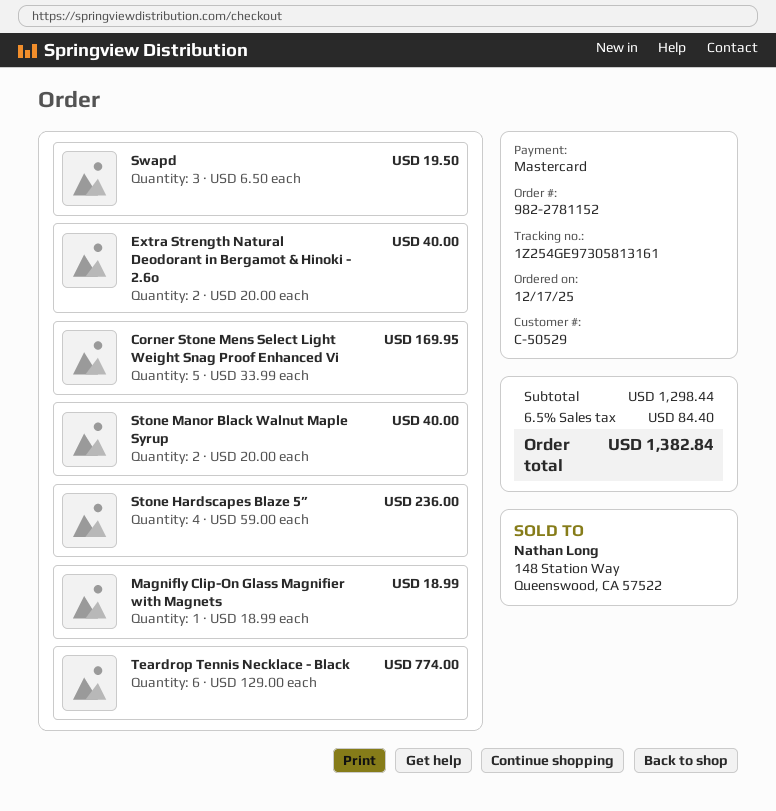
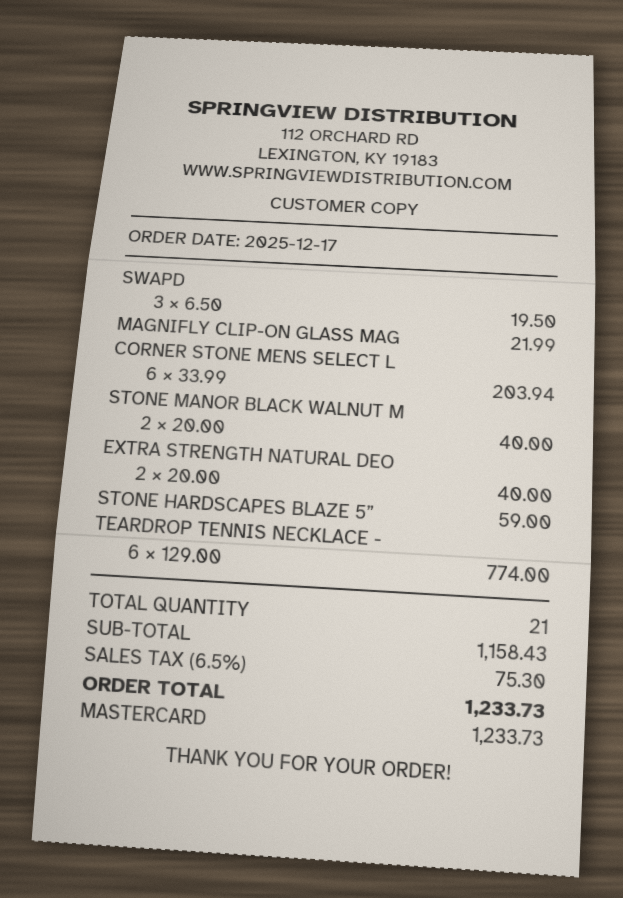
Corner Stone Mens Select Light Weight Snag Proof Enhanced Vi: 5 x 33.99 = 169.95 -> 6 x 33.99 = 203.94
Stone Hardscapes Blaze 5”: 4 x 59.00 = 236.00 -> 1 x 59.00 = 59.00
Magnifly Clip-On Glass Magnifier with Magnets: 1 x 18.99 = 18.99 -> 1 x 21.99 = 21.99
subtotal: 1298.44 -> 1158.43
tax: 6.5% = 84.40 -> 6.5% = 75.30
total: 1382.84 -> 1233.73

